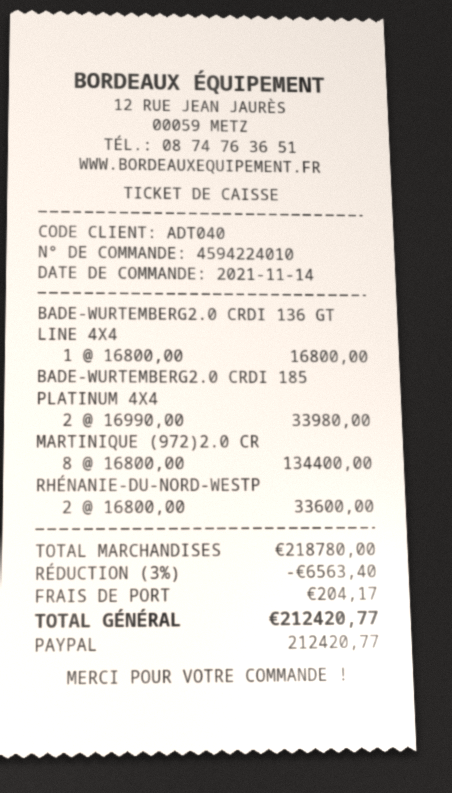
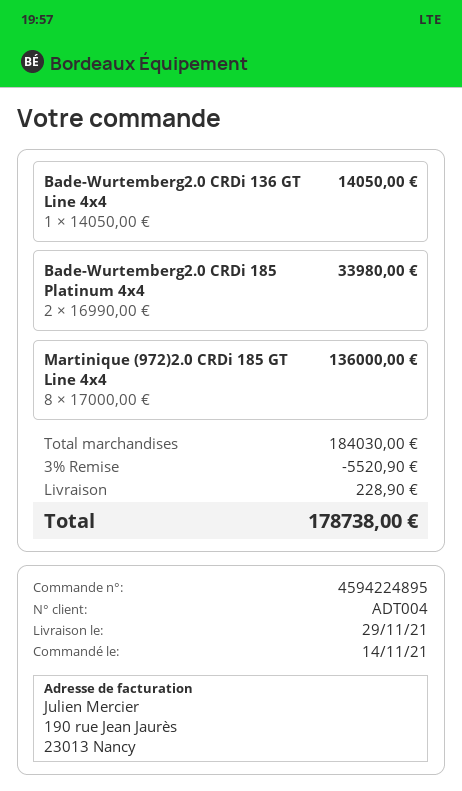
order number: 4594224010 -> 4594224895
customer number: ADT040 -> ADT004
BADE-WURTEMBERG2.0 CRDI 136 GT LINE 4X4: 1 x 16800.00 = 16800.00 -> 1 x 14050.00 = 14050.00
MARTINIQUE (972)2.0 CR: 8 x 16800.00 = 134400.00 -> 8 x 17000.00 = 136000.00
RHÉNANIE-DU-NORD-WESTP: 2 x 16800.00 = 33600.00 -> none
subtotal: 218780.00 -> 184030.00
discount: 3% = 6563.40 -> 3% = 5520.90
shipping: 204.17 -> 228.90
total: 212420.77 -> 178738.00

